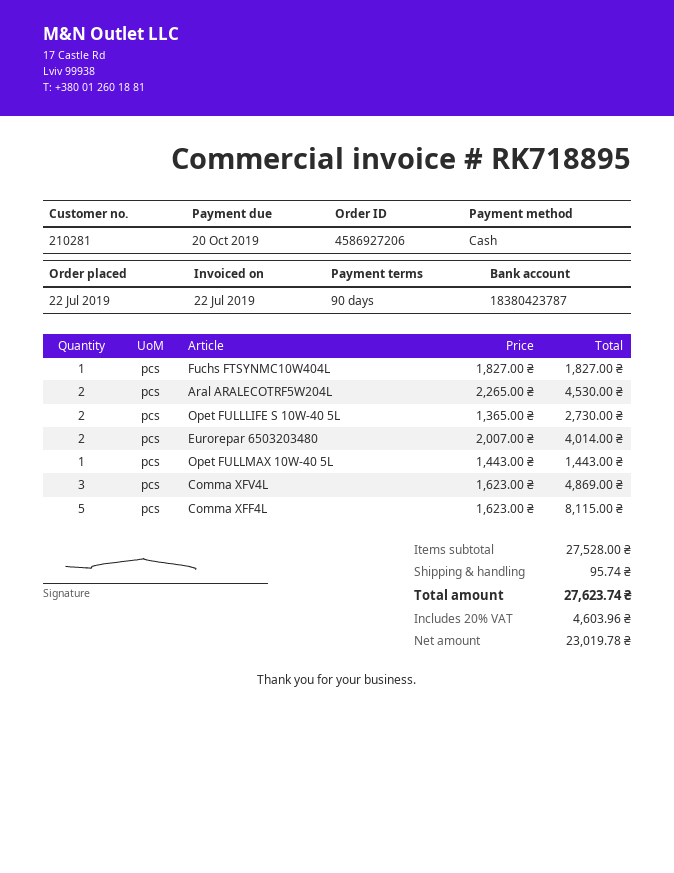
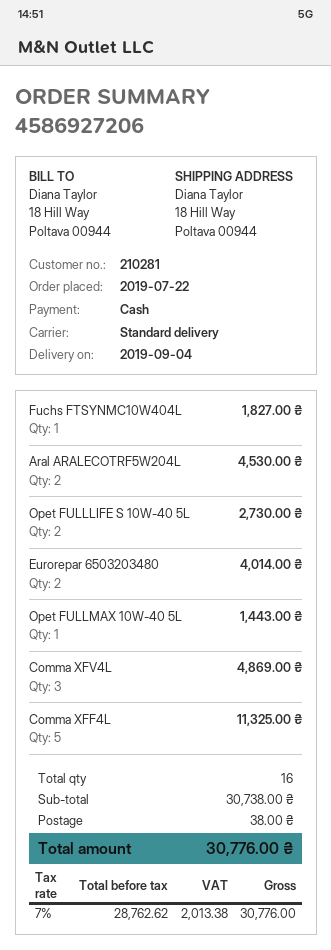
Comma XFF4L: 5 for 8115.00 -> 5 for 11325.00
subtotal: 27528.00 -> 30738.00
shipping: 95.74 -> 38.00
net: 23019.78 -> 28762.62
tax: 20% = 4603.96 -> 7% = 2013.38
total: 27623.74 -> 30776.00

